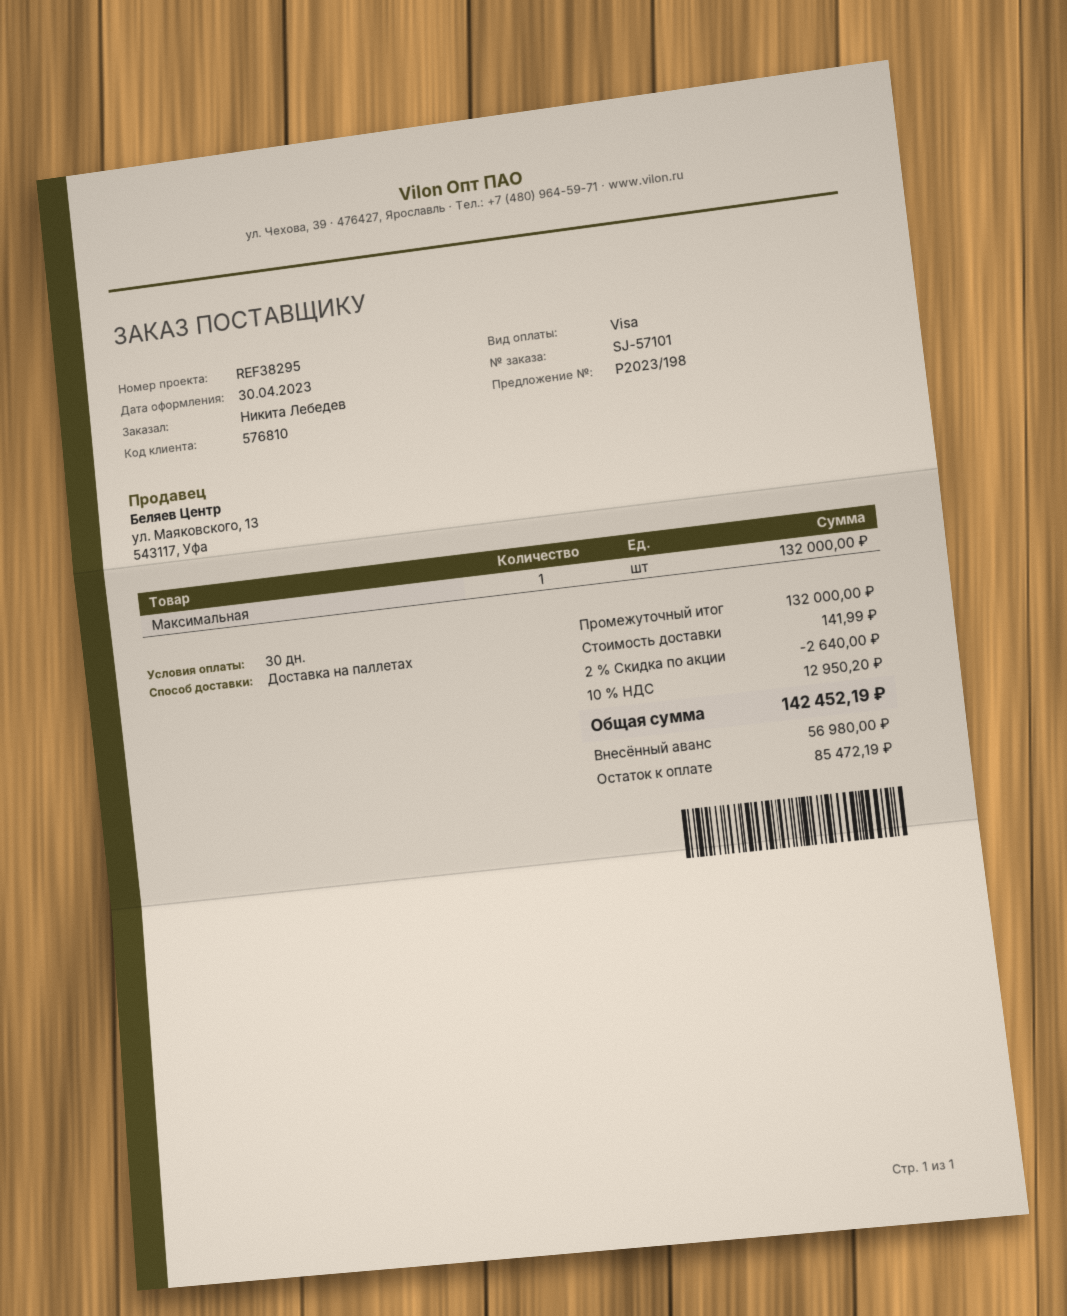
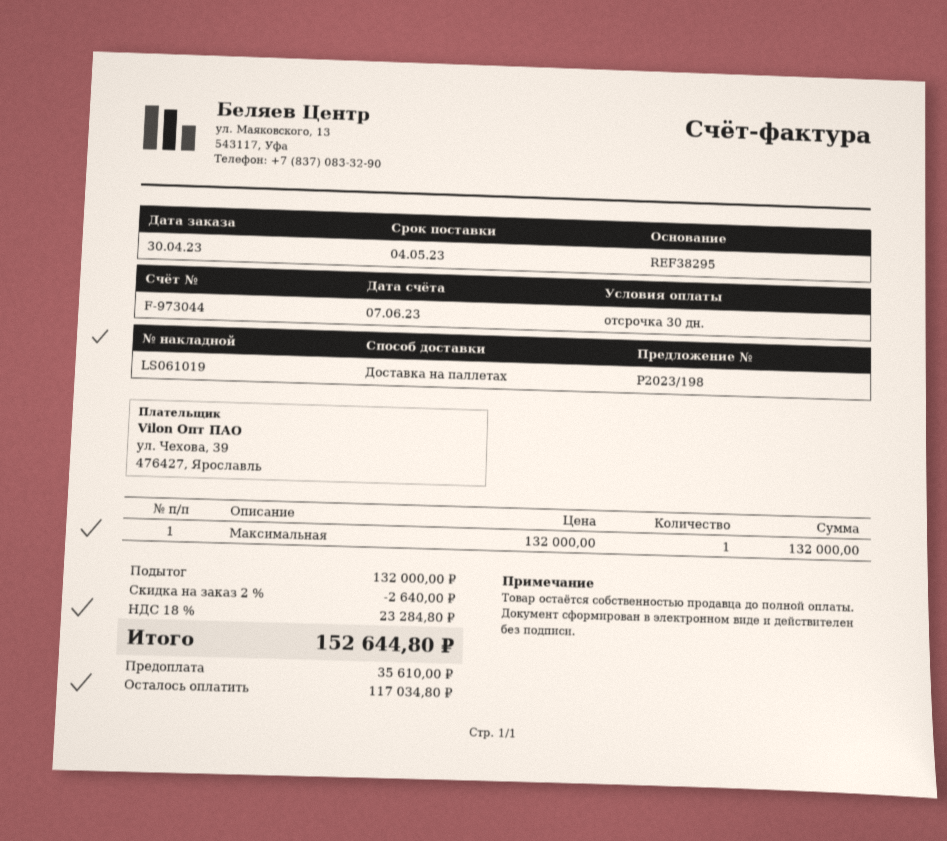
shipping: 141.99 -> none
tax: 10% = 12950.20 -> 18% = 23284.80
total: 142452.19 -> 152644.80
deposit: 56980.00 -> 35610.00
balance: 85472.19 -> 117034.80

